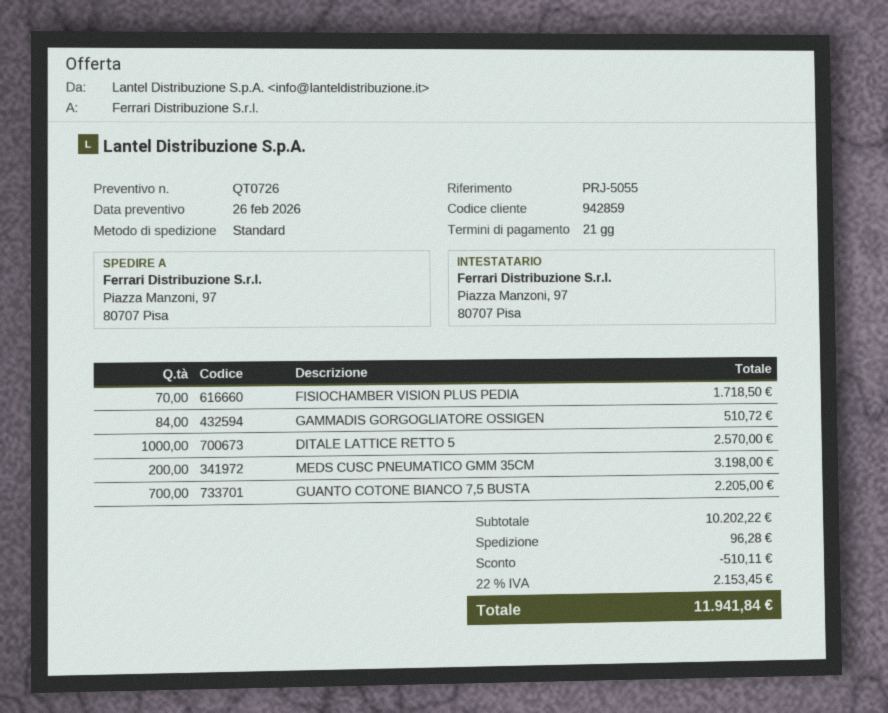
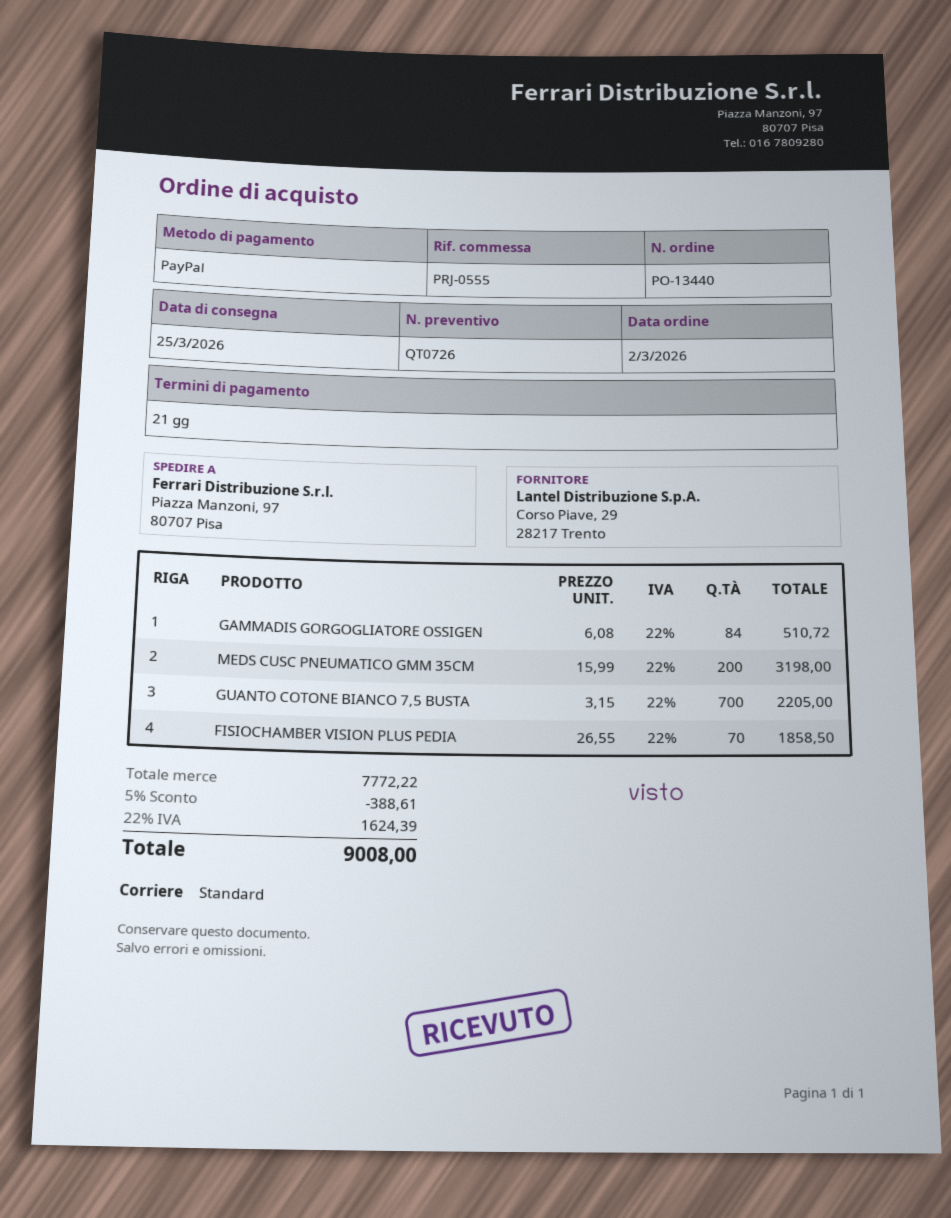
reference: PRJ-5055 -> PRJ-0555
FISIOCHAMBER VISION PLUS PEDIA: 70 for 1718.50 -> 70 for 1858.50
DITALE LATTICE RETTO 5: 1000 for 2570.00 -> none
subtotal: 10202.22 -> 7772.22
discount: 510.11 -> 388.61
shipping: 96.28 -> none
tax: 22% = 2153.45 -> 22% = 1624.39
total: 11941.84 -> 9008.00

